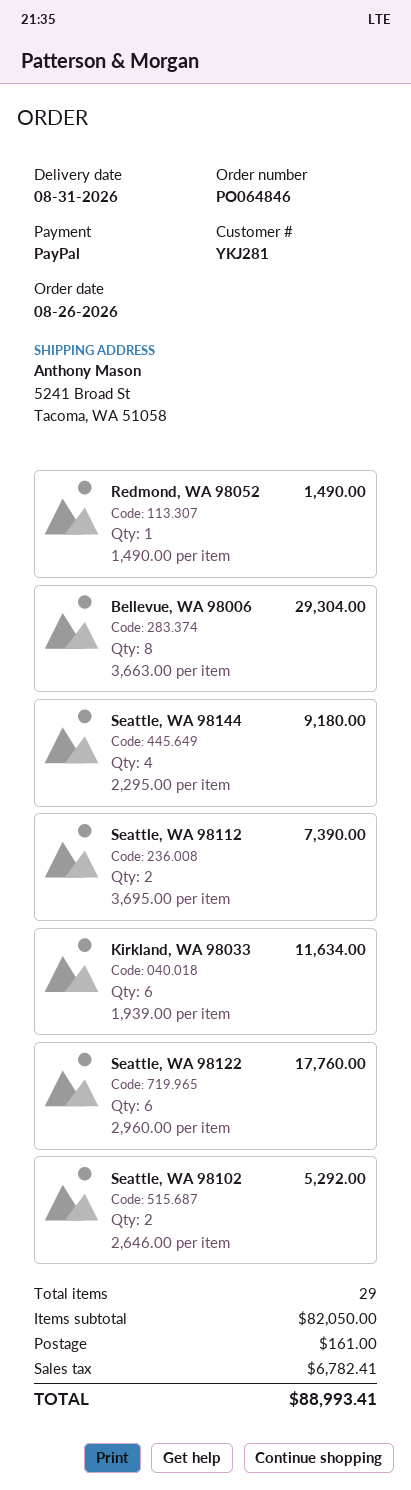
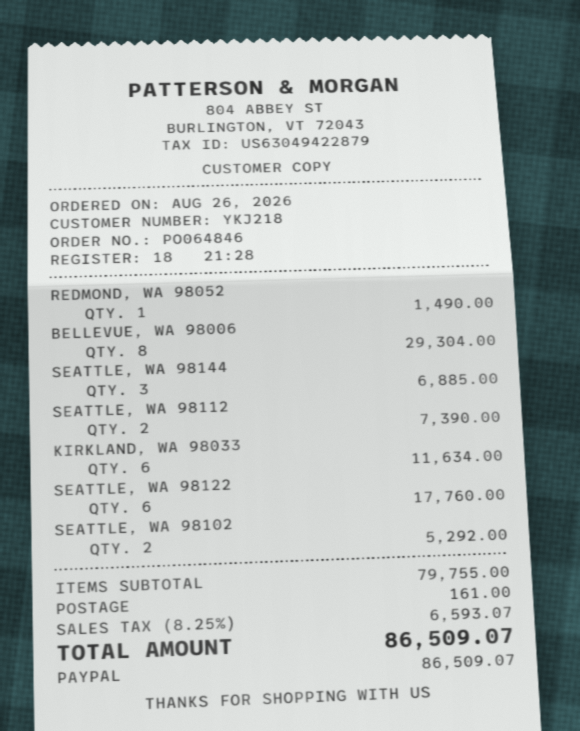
customer number: YKJ281 -> YKJ218
Seattle, WA 98144: 4 for 9180.00 -> 3 for 6885.00
subtotal: 82050.00 -> 79755.00
tax: 6782.41 -> 6593.07
total: 88993.41 -> 86509.07

